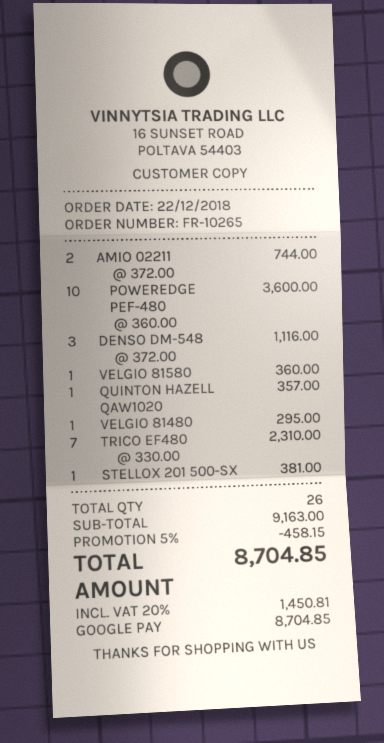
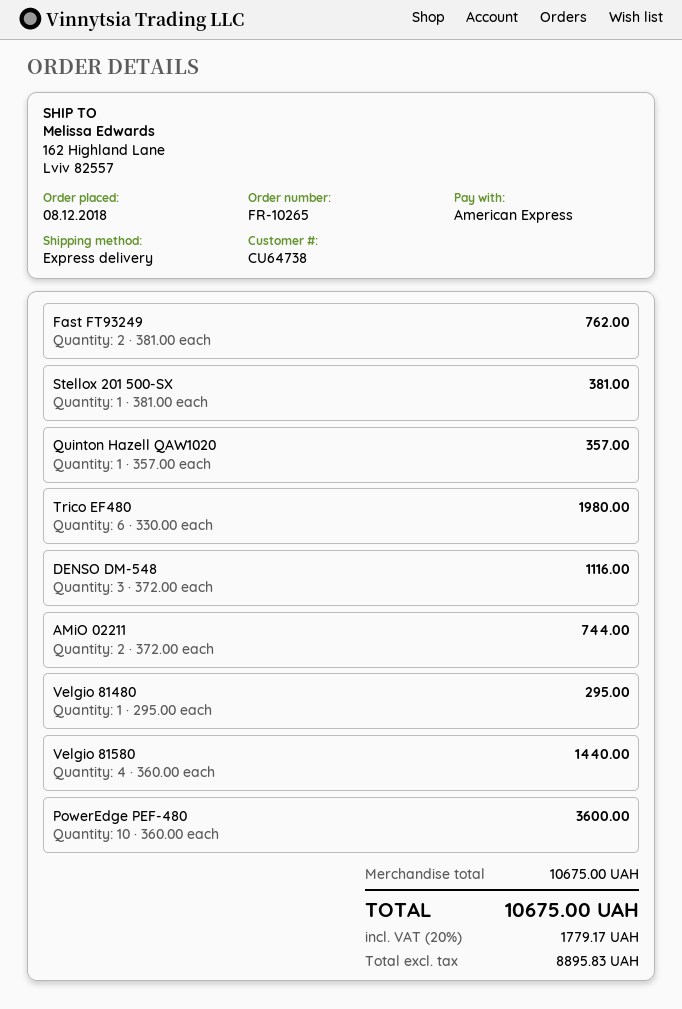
order date: 2018-12-22 -> 2018-12-08
payment method: Google Pay -> American Express
VELGIO 81580: 1 x 360.00 = 360.00 -> 4 x 360.00 = 1440.00
TRICO EF480: 7 x 330.00 = 2310.00 -> 6 x 330.00 = 1980.00
Fast FT93249: none -> 2 x 381.00 = 762.00
subtotal: 9163.00 -> 10675.00
discount: 5% = 458.15 -> none
tax: 20% = 1450.81 -> 20% = 1779.17
total: 8704.85 -> 10675.00

